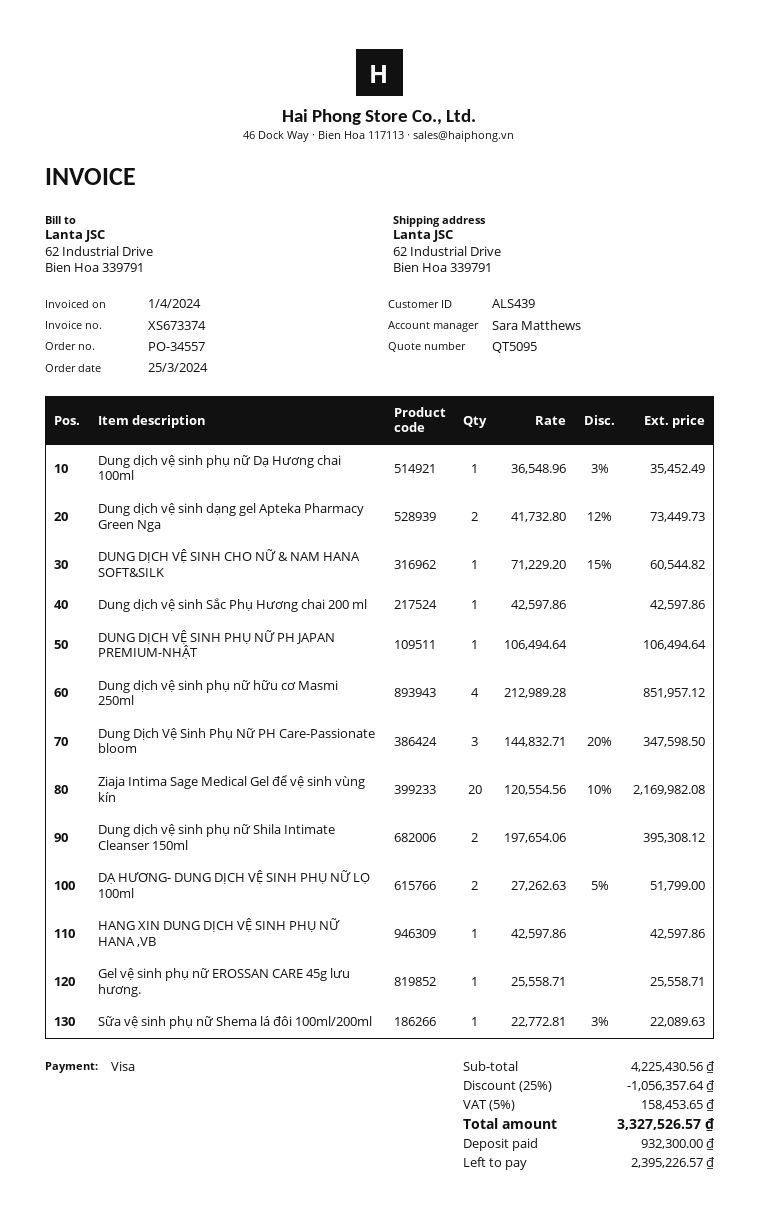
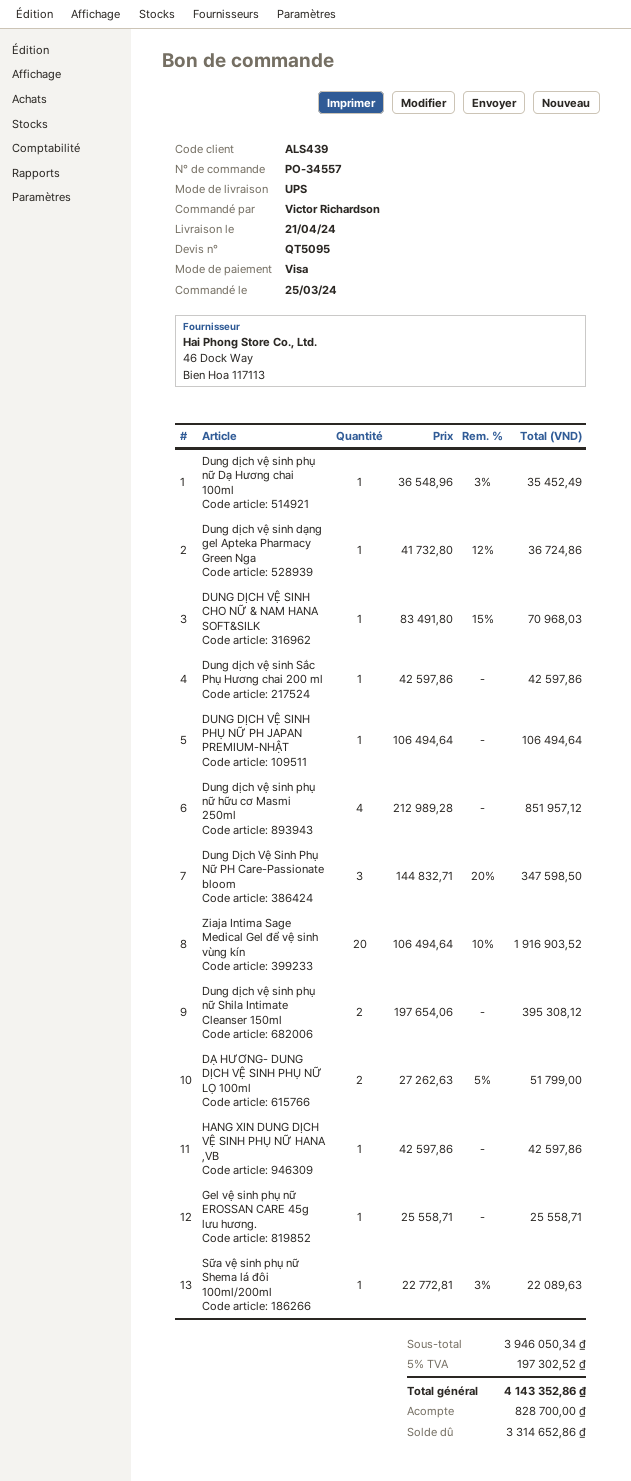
Dung dịch vệ sinh dạng gel Apteka Pharmacy Green Nga: 2 x 41732.80 - 12% = 73449.73 -> 1 x 41732.80 - 12% = 36724.86
DUNG DỊCH VỆ SINH CHO NỮ & NAM HANA SOFT&SILK: 1 x 71229.20 - 15% = 60544.82 -> 1 x 83491.80 - 15% = 70968.03
Ziaja Intima Sage Medical Gel để vệ sinh vùng kín: 20 x 120554.56 - 10% = 2169982.08 -> 20 x 106494.64 - 10% = 1916903.52
subtotal: 4225430.56 -> 3946050.34
discount: 25% = 1056357.64 -> none
tax: 5% = 158453.65 -> 5% = 197302.52
total: 3327526.57 -> 4143352.86
deposit: 932300.00 -> 828700.00
balance: 2395226.57 -> 3314652.86

